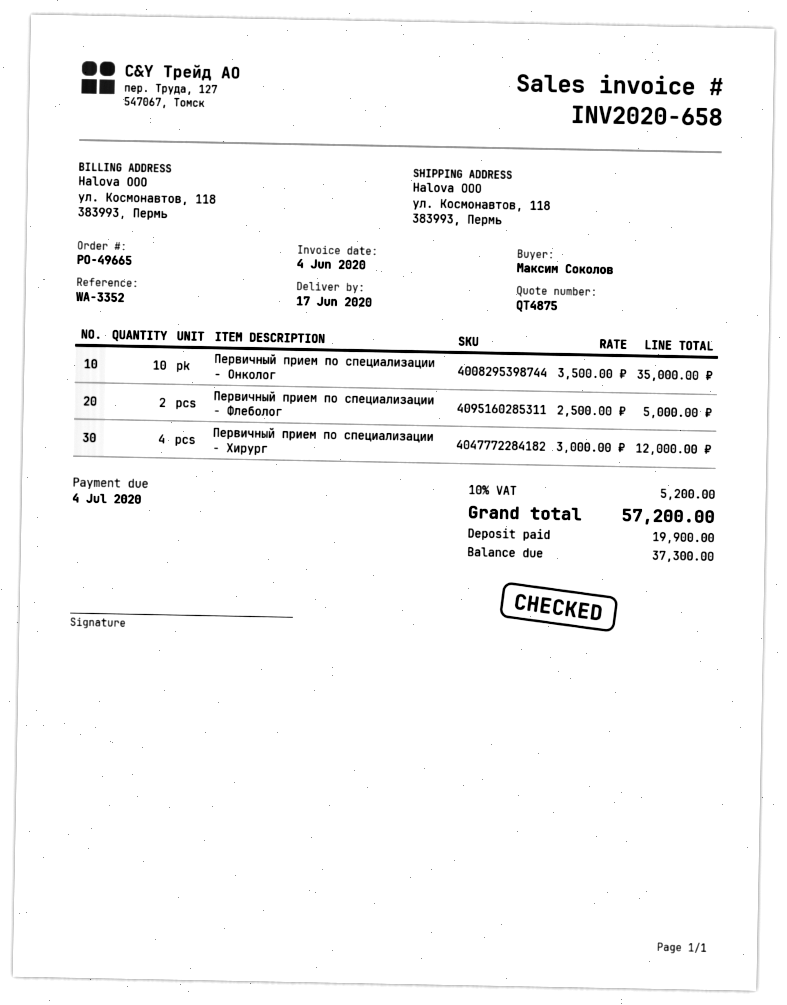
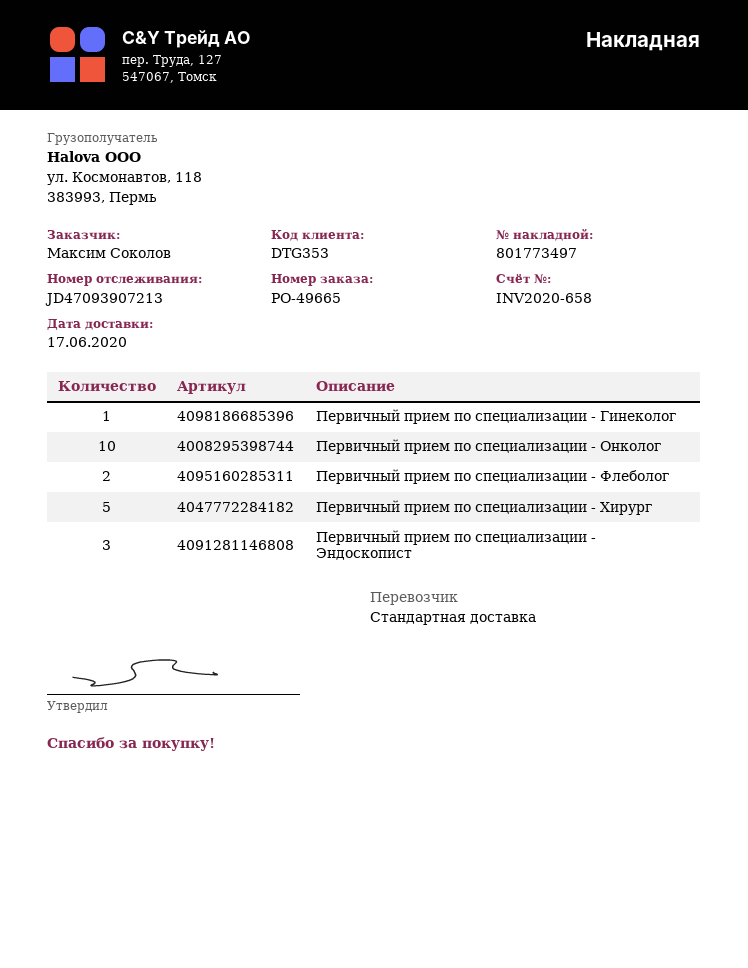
Первичный прием по специализации - Хирург: 4 -> 5
Первичный прием по специализации - Гинеколог: none -> 1
Первичный прием по специализации - Эндоскопист: none -> 3

